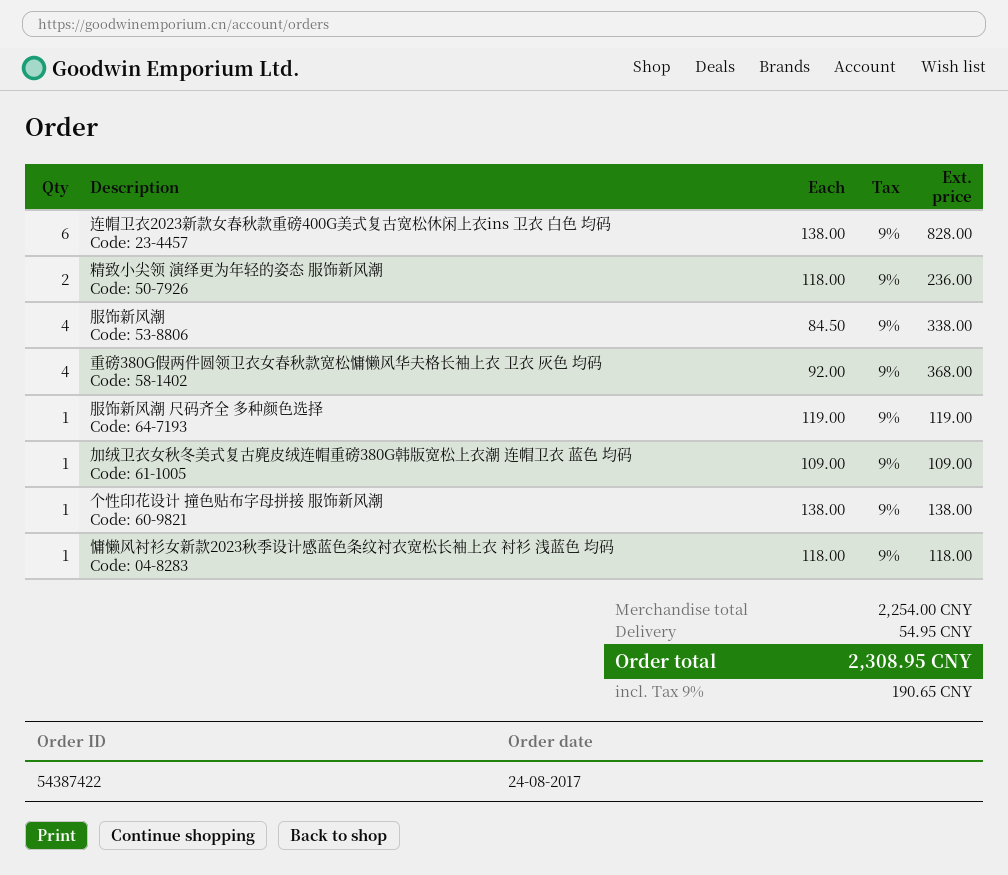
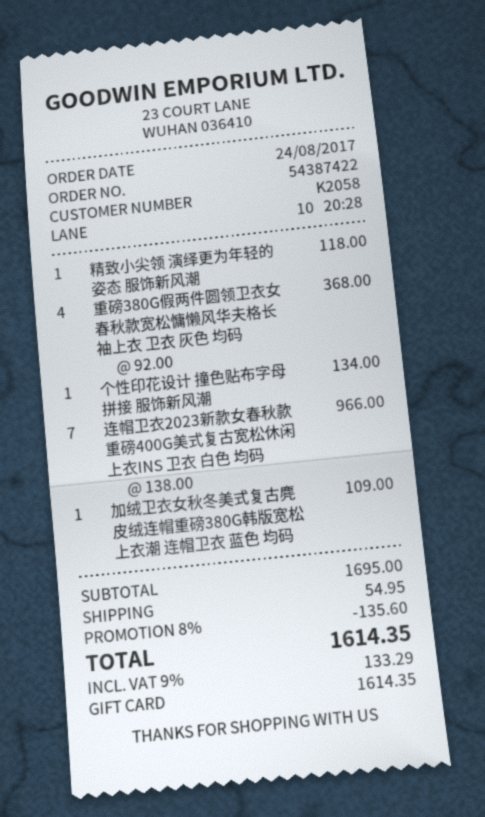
连帽卫衣2023新款女春秋款重磅400G美式复古宽松休闲上衣ins 卫衣 白色 均码: 6 x 138.00 = 828.00 -> 7 x 138.00 = 966.00
精致小尖领 演绎更为年轻的姿态 服饰新风潮: 2 x 118.00 = 236.00 -> 1 x 118.00 = 118.00
服饰新风潮: 4 x 84.50 = 338.00 -> none
服饰新风潮 尺码齐全 多种颜色选择: 1 x 119.00 = 119.00 -> none
个性印花设计 撞色贴布字母拼接 服饰新风潮: 1 x 138.00 = 138.00 -> 1 x 134.00 = 134.00
慵懒风衬衫女新款2023秋季设计感蓝色条纹衬衣宽松长袖上衣 衬衫 浅蓝色 均码: 1 x 118.00 = 118.00 -> none
subtotal: 2254.00 -> 1695.00
discount: none -> 8% = 135.60
tax: 9% = 190.65 -> 9% = 133.29
total: 2308.95 -> 1614.35

